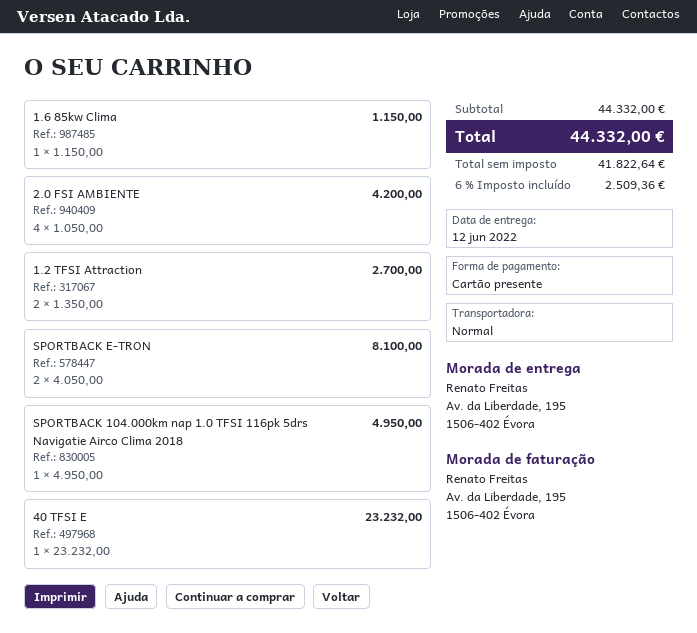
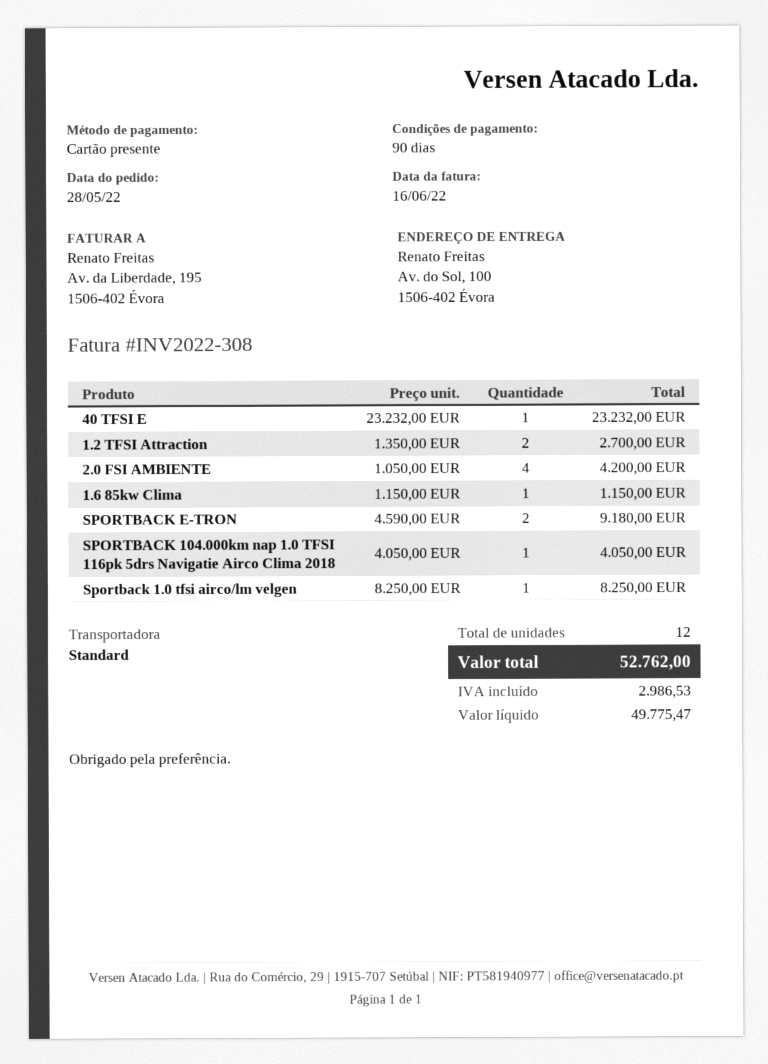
ship to: Av. da Liberdade, 195, 1506-402 Évora -> Av. do Sol, 100, 1506-402 Évora
SPORTBACK E-TRON: 2 x 4050.00 = 8100.00 -> 2 x 4590.00 = 9180.00
SPORTBACK 104.000km nap 1.0 TFSI 116pk 5drs Navigatie Airco Clima 2018: 1 x 4950.00 = 4950.00 -> 1 x 4050.00 = 4050.00
Sportback 1.0 tfsi airco/lm velgen: none -> 1 x 8250.00 = 8250.00
net: 41822.64 -> 49775.47
tax: 2509.36 -> 2986.53
total: 44332.00 -> 52762.00

